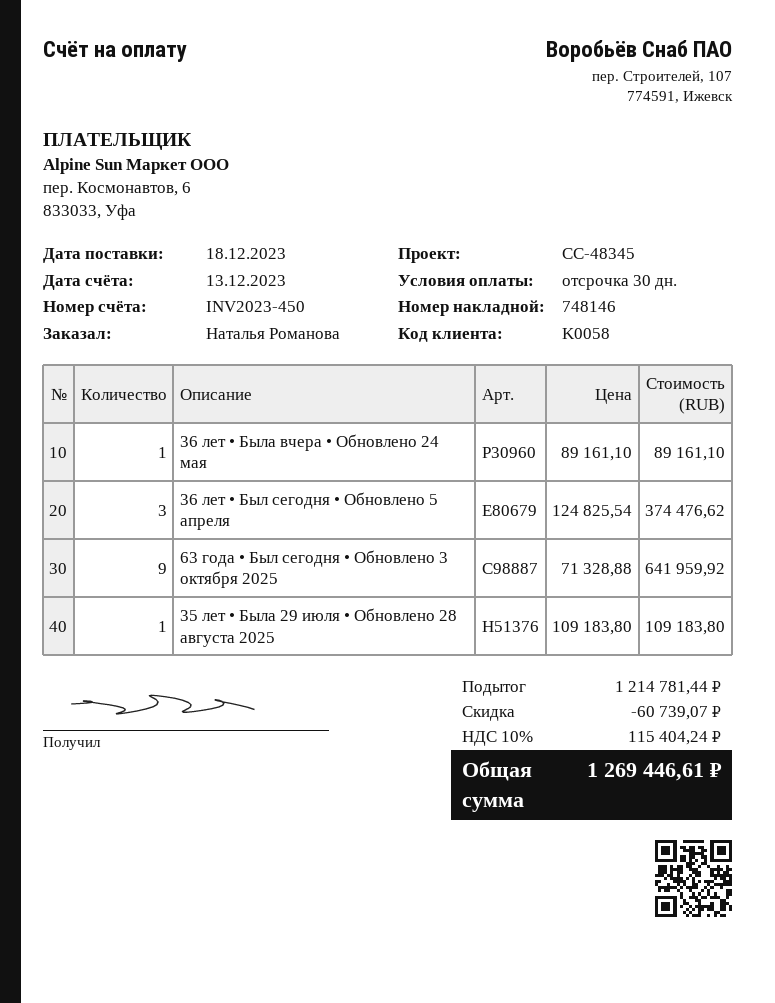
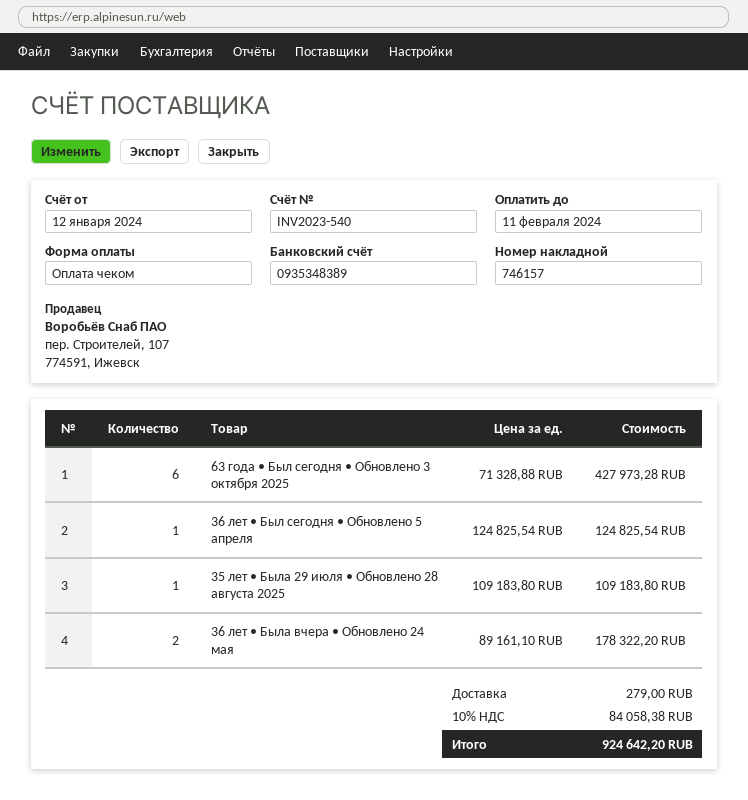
delivery note number: 748146 -> 746157
invoice number: INV2023-450 -> INV2023-540
invoice date: 2023-12-13 -> 2024-01-12
36 лет • Была вчера • Обновлено 24 мая: 1 x 89161.10 = 89161.10 -> 2 x 89161.10 = 178322.20
36 лет • Был сегодня • Обновлено 5 апреля: 3 x 124825.54 = 374476.62 -> 1 x 124825.54 = 124825.54
63 года • Был сегодня • Обновлено 3 октября 2025: 9 x 71328.88 = 641959.92 -> 6 x 71328.88 = 427973.28
discount: 60739.07 -> none
shipping: none -> 279.00
tax: 10% = 115404.24 -> 10% = 84058.38
total: 1269446.61 -> 924642.20

